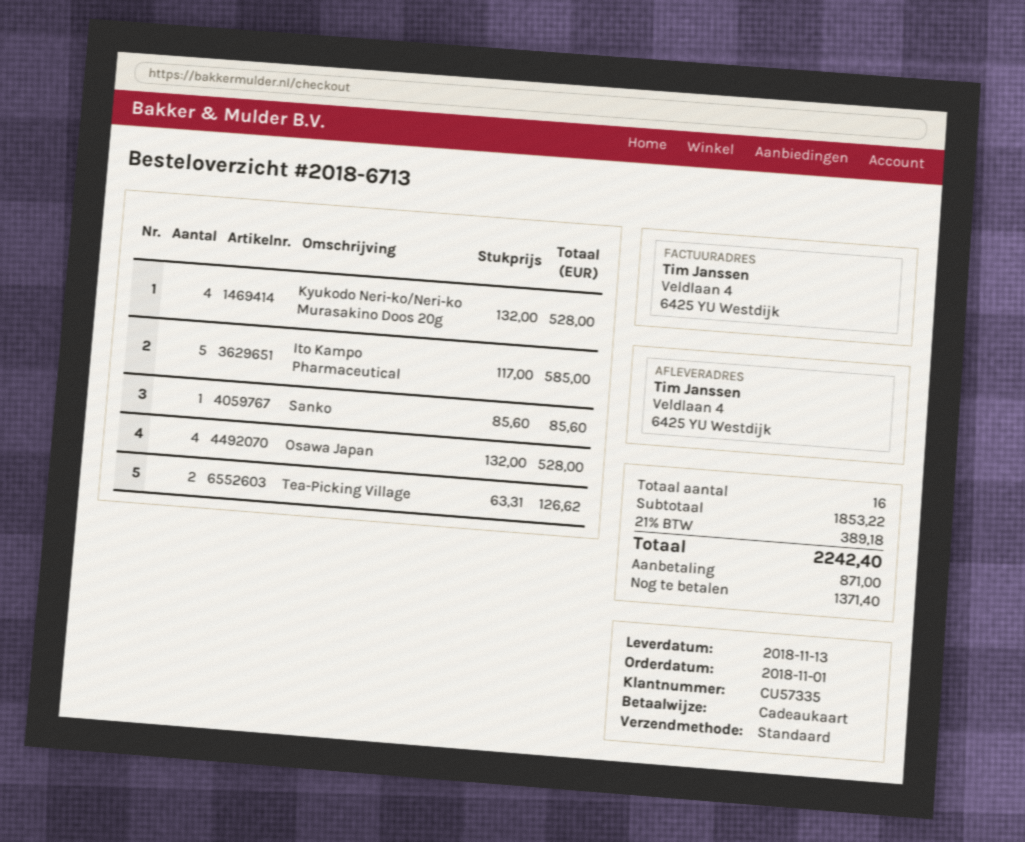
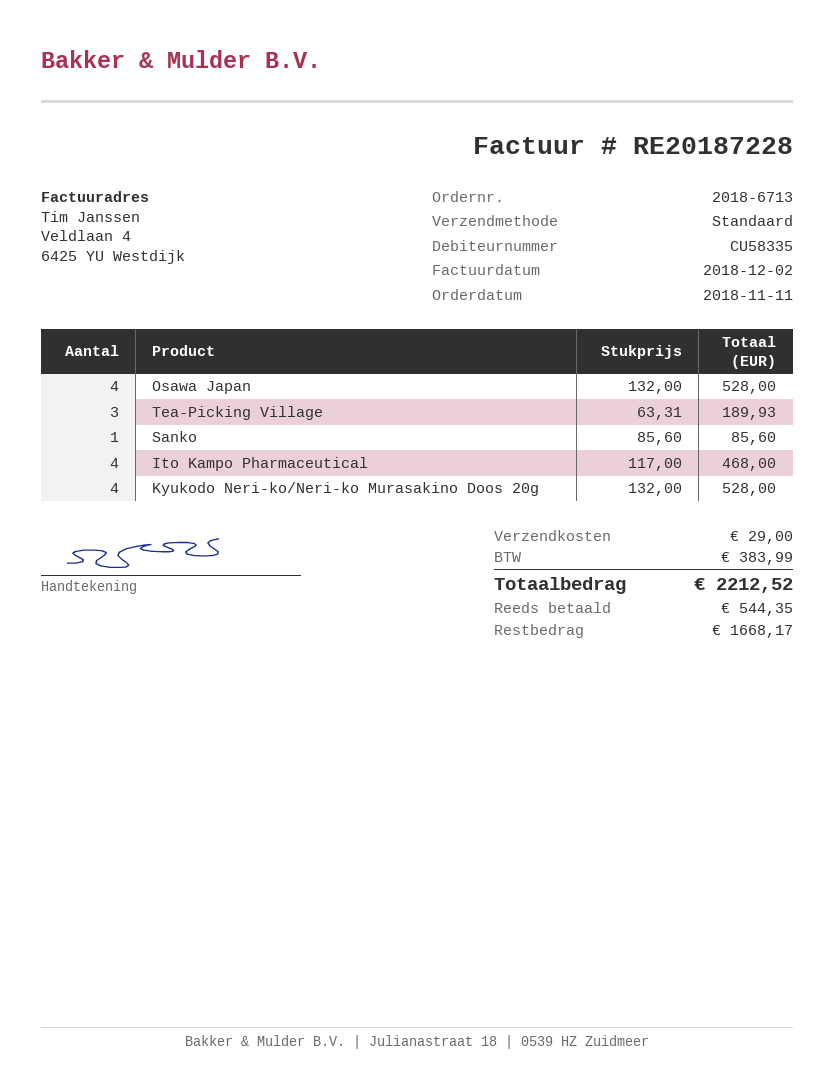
order date: 2018-11-01 -> 2018-11-11
customer number: CU57335 -> CU58335
Ito Kampo Pharmaceutical: 5 x 117.00 = 585.00 -> 4 x 117.00 = 468.00
Tea-Picking Village: 2 x 63.31 = 126.62 -> 3 x 63.31 = 189.93
shipping: none -> 29.00
tax: 389.18 -> 383.99
total: 2242.40 -> 2212.52
deposit: 871.00 -> 544.35
balance: 1371.40 -> 1668.17

